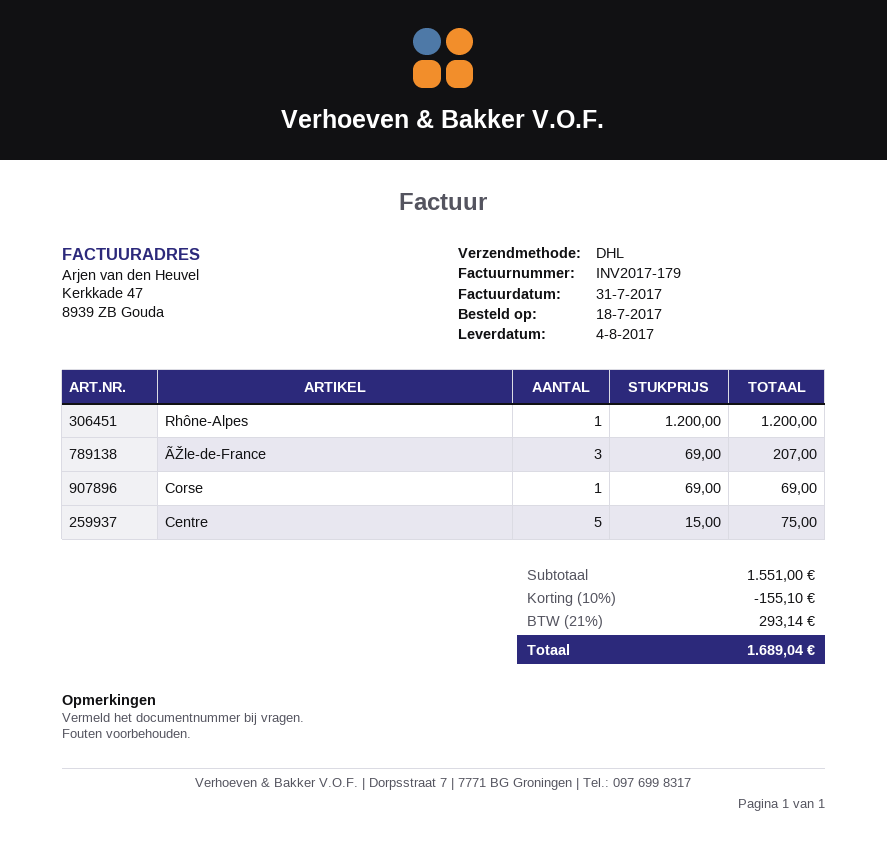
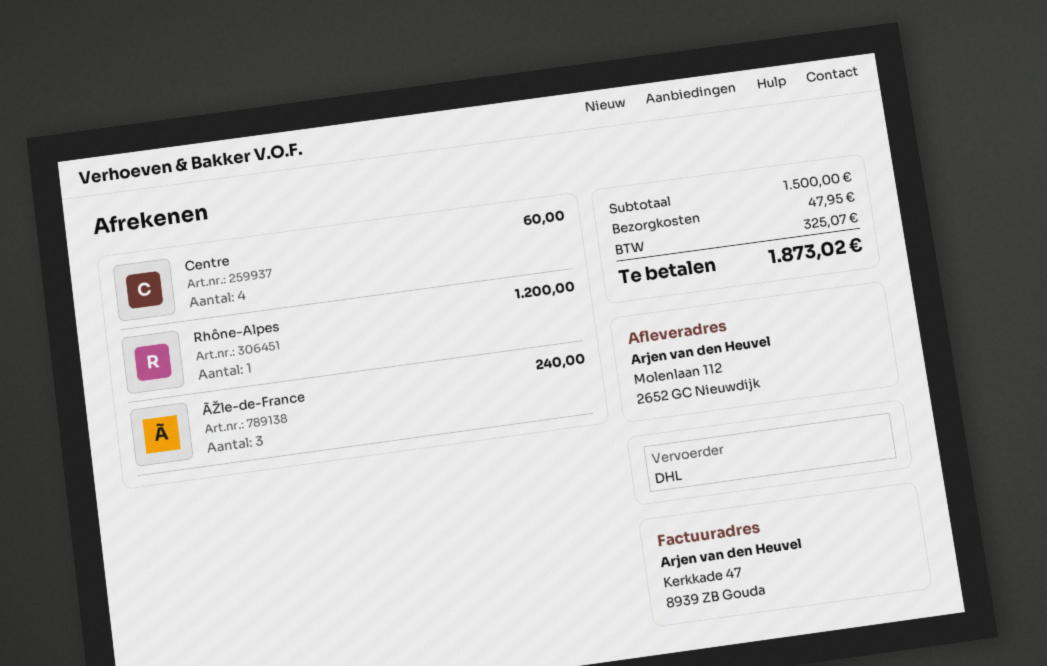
ÃŽle-de-France: 3 for 207.00 -> 3 for 240.00
Corse: 1 for 69.00 -> none
Centre: 5 for 75.00 -> 4 for 60.00
subtotal: 1551.00 -> 1500.00
discount: 10% = 155.10 -> none
shipping: none -> 47.95
tax: 293.14 -> 325.07
total: 1689.04 -> 1873.02

